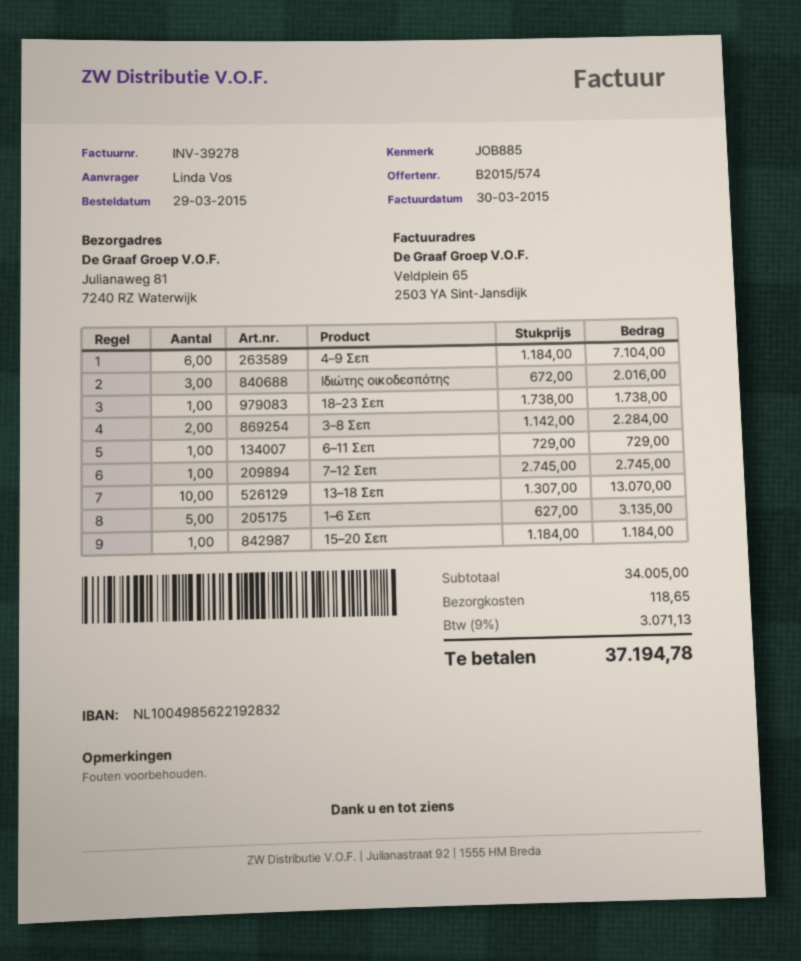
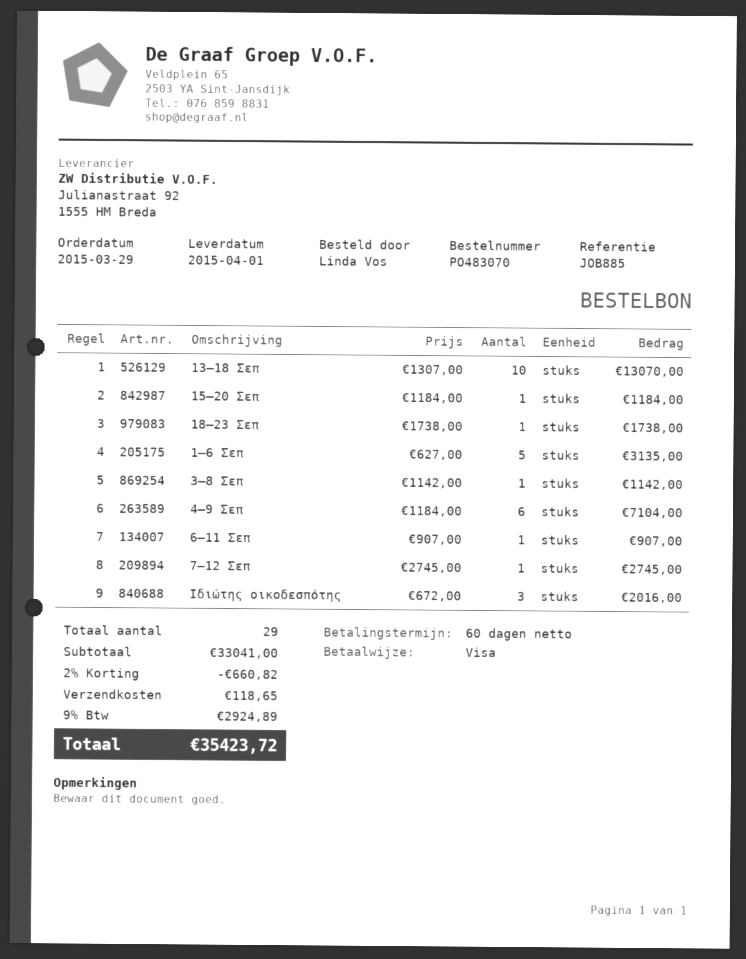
3–8 Σεπ: 2 x 1142.00 = 2284.00 -> 1 x 1142.00 = 1142.00
6–11 Σεπ: 1 x 729.00 = 729.00 -> 1 x 907.00 = 907.00
subtotal: 34005.00 -> 33041.00
discount: none -> 2% = 660.82
tax: 9% = 3071.13 -> 9% = 2924.89
total: 37194.78 -> 35423.72

